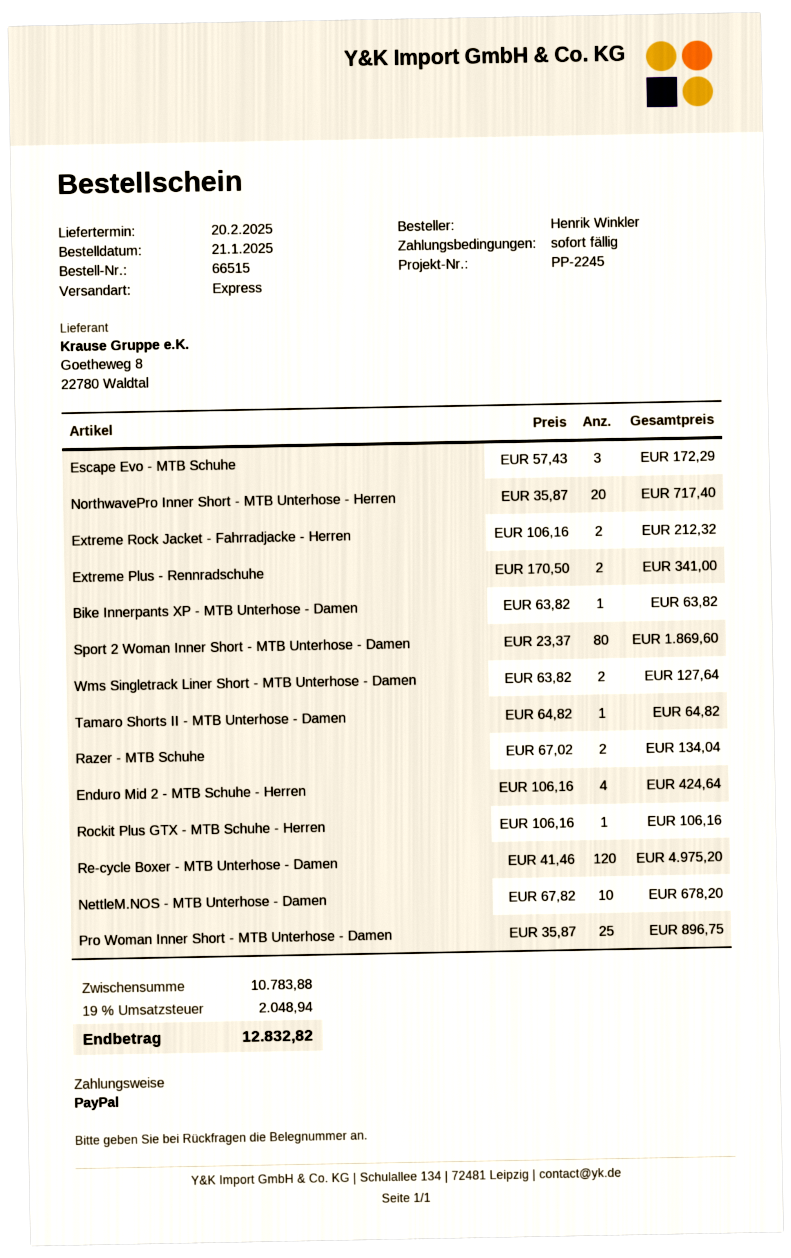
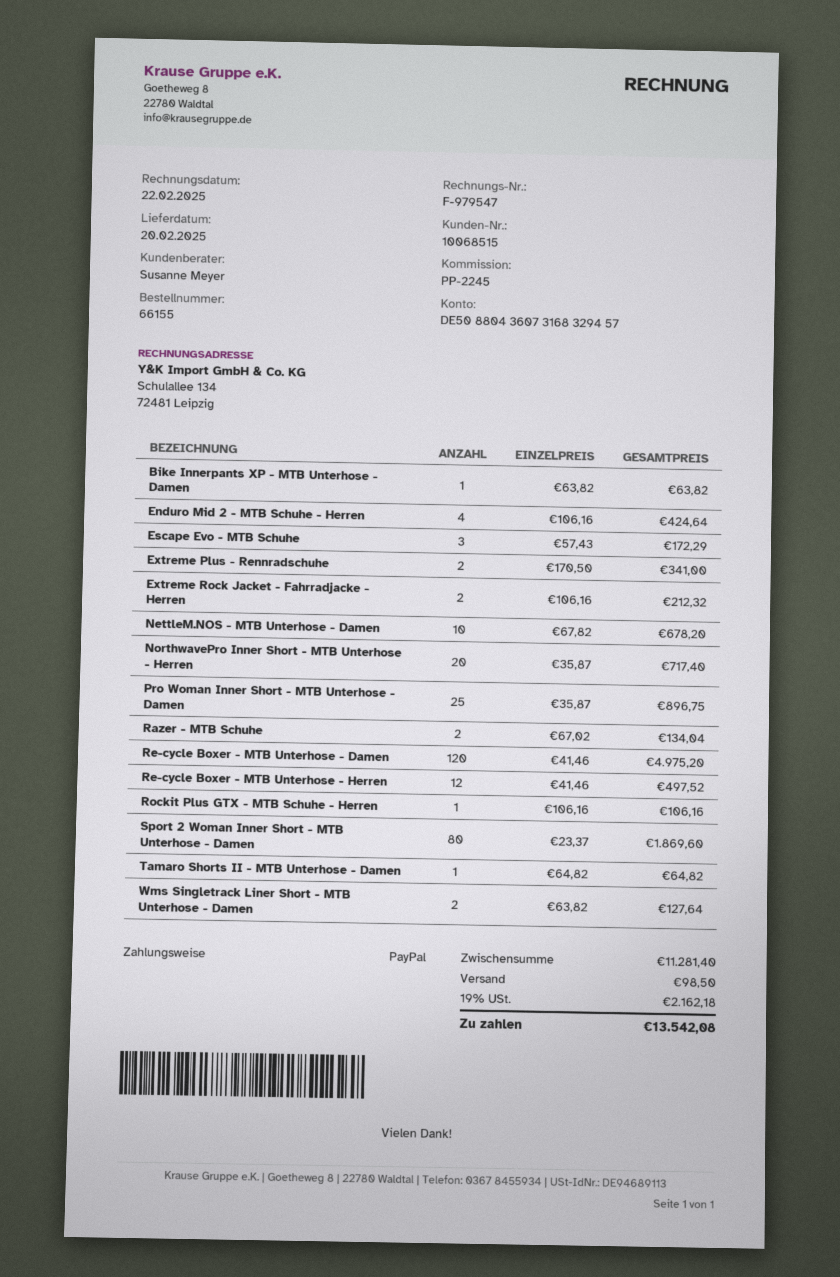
order number: 66515 -> 66155
Re-cycle Boxer - MTB Unterhose - Herren: none -> 12 x 41.46 = 497.52
subtotal: 10783.88 -> 11281.40
shipping: none -> 98.50
tax: 19% = 2048.94 -> 19% = 2162.18
total: 12832.82 -> 13542.08

